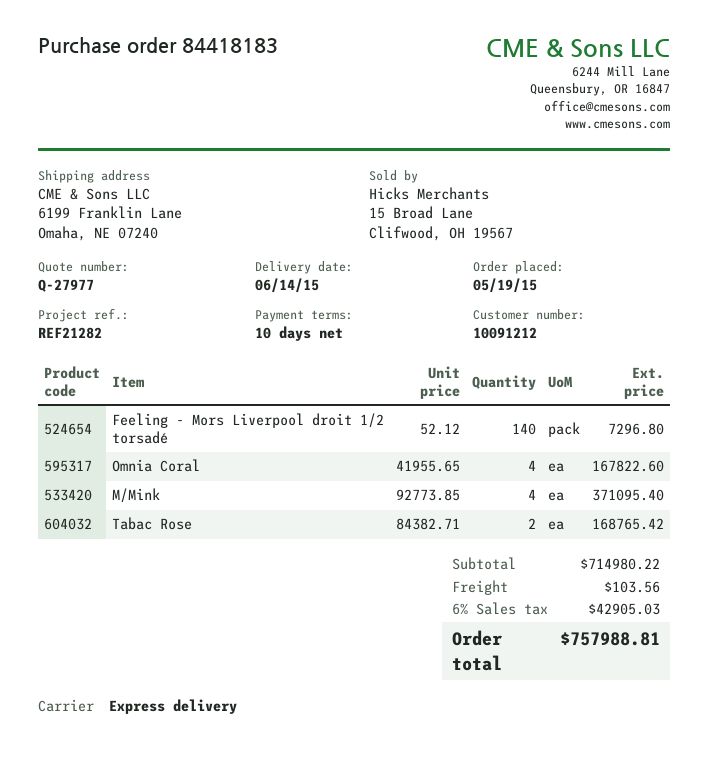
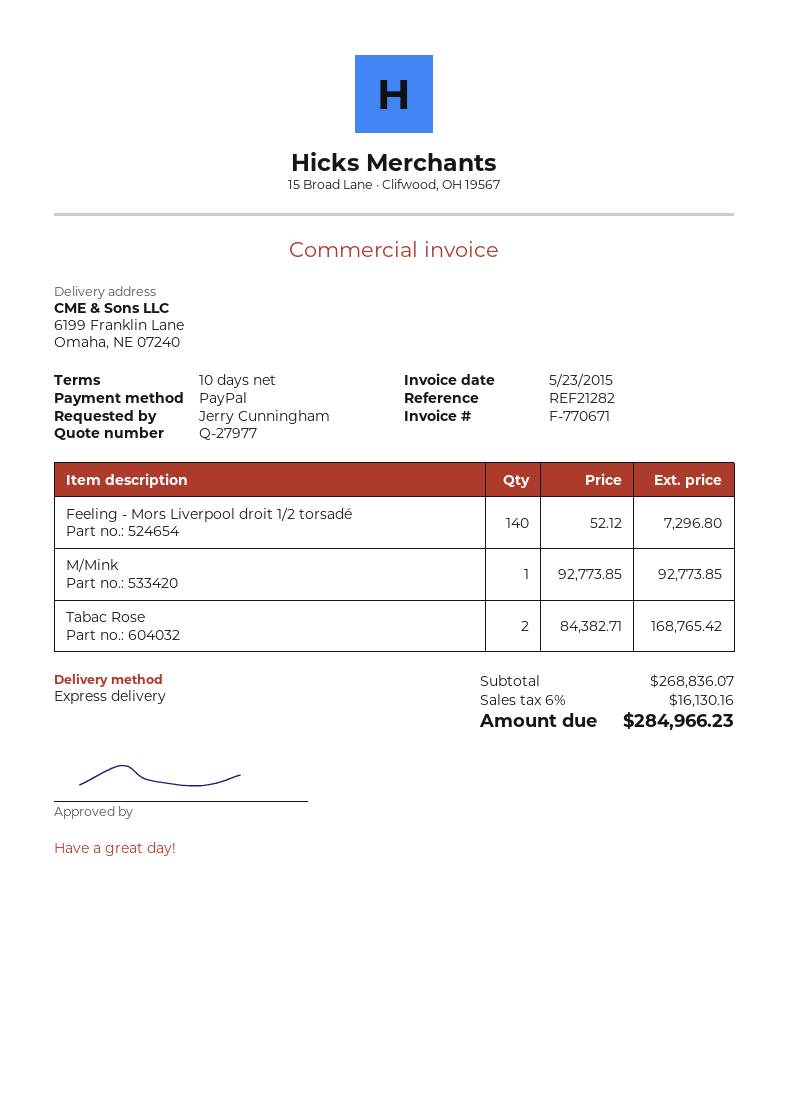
Omnia Coral: 4 x 41955.65 = 167822.60 -> none
M/Mink: 4 x 92773.85 = 371095.40 -> 1 x 92773.85 = 92773.85
subtotal: 714980.22 -> 268836.07
shipping: 103.56 -> none
tax: 6% = 42905.03 -> 6% = 16130.16
total: 757988.81 -> 284966.23

